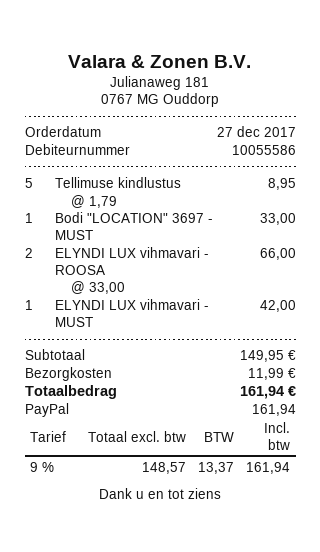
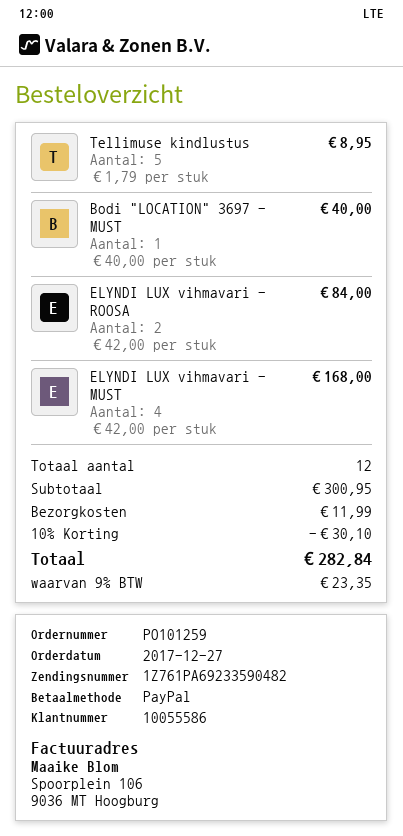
Bodi "LOCATION" 3697 - MUST: 1 x 33.00 = 33.00 -> 1 x 40.00 = 40.00
ELYNDI LUX vihmavari - ROOSA: 2 x 33.00 = 66.00 -> 2 x 42.00 = 84.00
ELYNDI LUX vihmavari - MUST: 1 x 42.00 = 42.00 -> 4 x 42.00 = 168.00
subtotal: 149.95 -> 300.95
discount: none -> 10% = 30.10
tax: 9% = 13.37 -> 9% = 23.35
total: 161.94 -> 282.84

